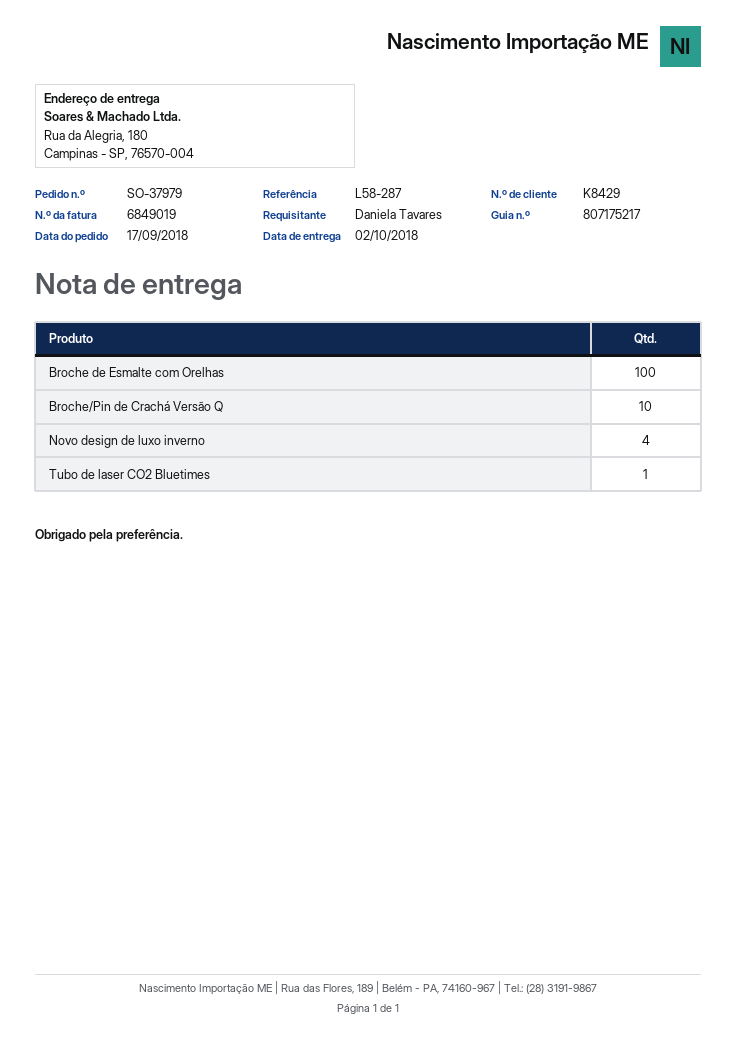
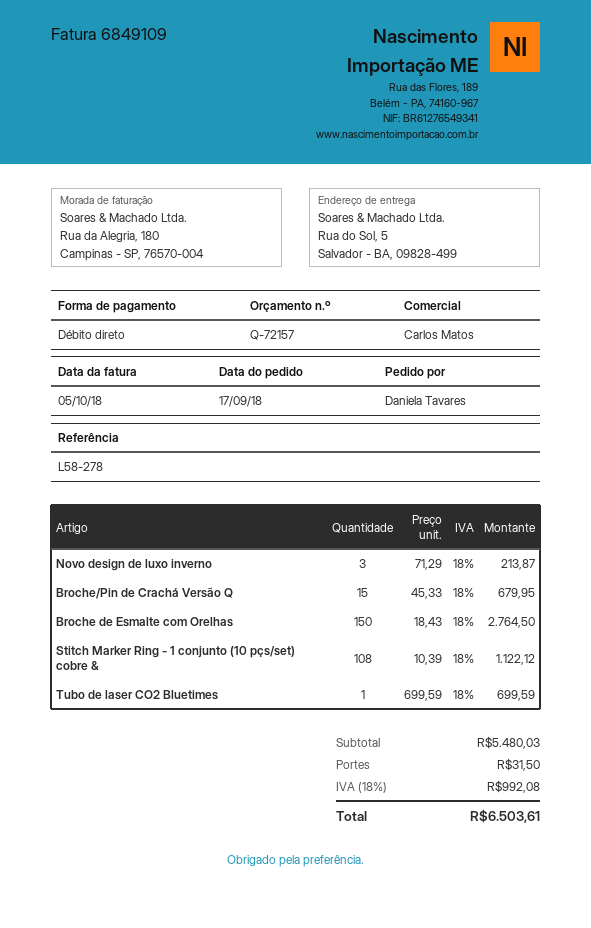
invoice number: 6849019 -> 6849109
reference: L58-287 -> L58-278
ship to: Rua da Alegria, 180, Campinas - SP, 76570-004 -> Rua do Sol, 5, Salvador - BA, 09828-499
Broche de Esmalte com Orelhas: 100 -> 150
Broche/Pin de Crachá Versão Q: 10 -> 15
Novo design de luxo inverno: 4 -> 3
Stitch Marker Ring - 1 conjunto (10 pçs/set) cobre &: none -> 108

